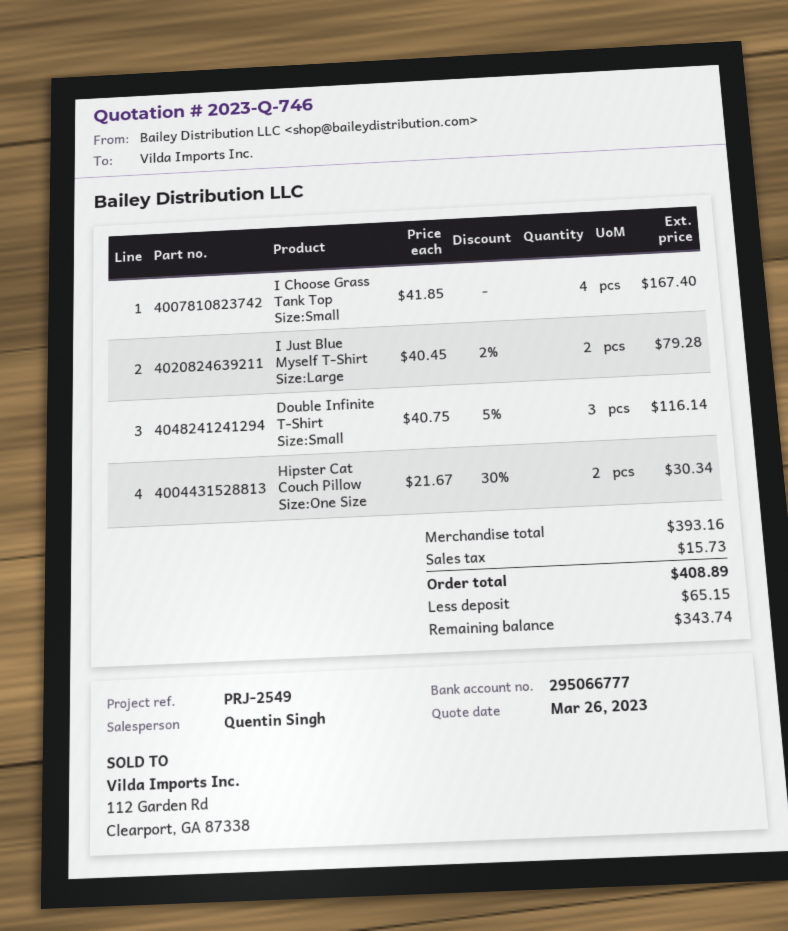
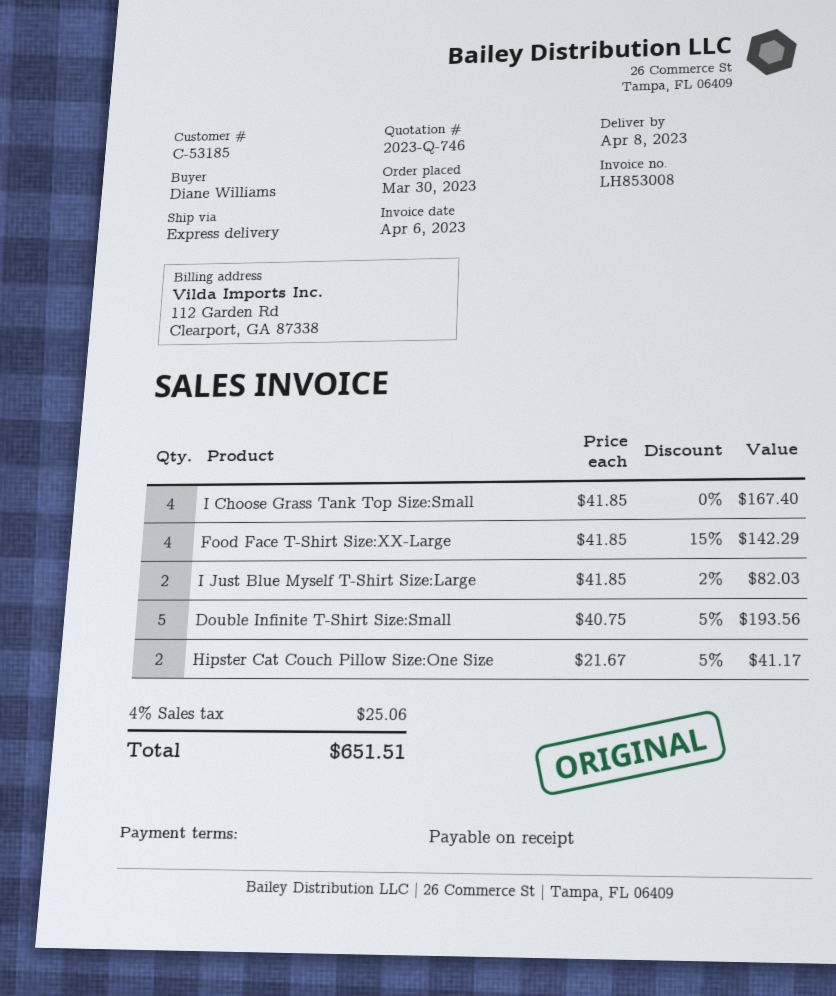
I Just Blue Myself T-Shirt Size:Large: 2 x 40.45 - 2% = 79.28 -> 2 x 41.85 - 2% = 82.03
Double Infinite T-Shirt Size:Small: 3 x 40.75 - 5% = 116.14 -> 5 x 40.75 - 5% = 193.56
Hipster Cat Couch Pillow Size:One Size: 2 x 21.67 - 30% = 30.34 -> 2 x 21.67 - 5% = 41.17
Food Face T-Shirt Size:XX-Large: none -> 4 x 41.85 - 15% = 142.29
tax: 15.73 -> 25.06
total: 408.89 -> 651.51

